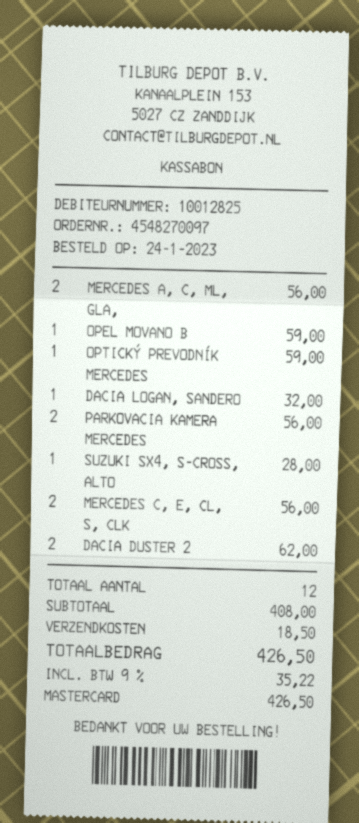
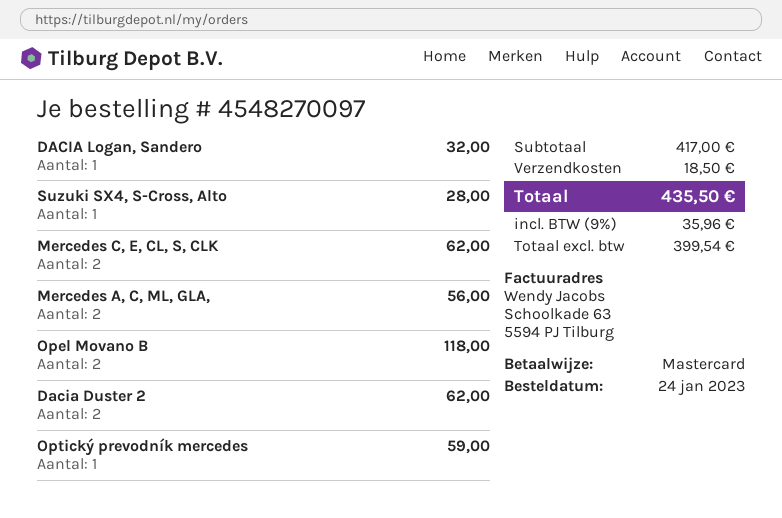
OPEL MOVANO B: 1 for 59.00 -> 2 for 118.00
PARKOVACIA KAMERA MERCEDES: 2 for 56.00 -> none
MERCEDES C, E, CL, S, CLK: 2 for 56.00 -> 2 for 62.00
subtotal: 408.00 -> 417.00
tax: 9% = 35.22 -> 9% = 35.96
total: 426.50 -> 435.50

